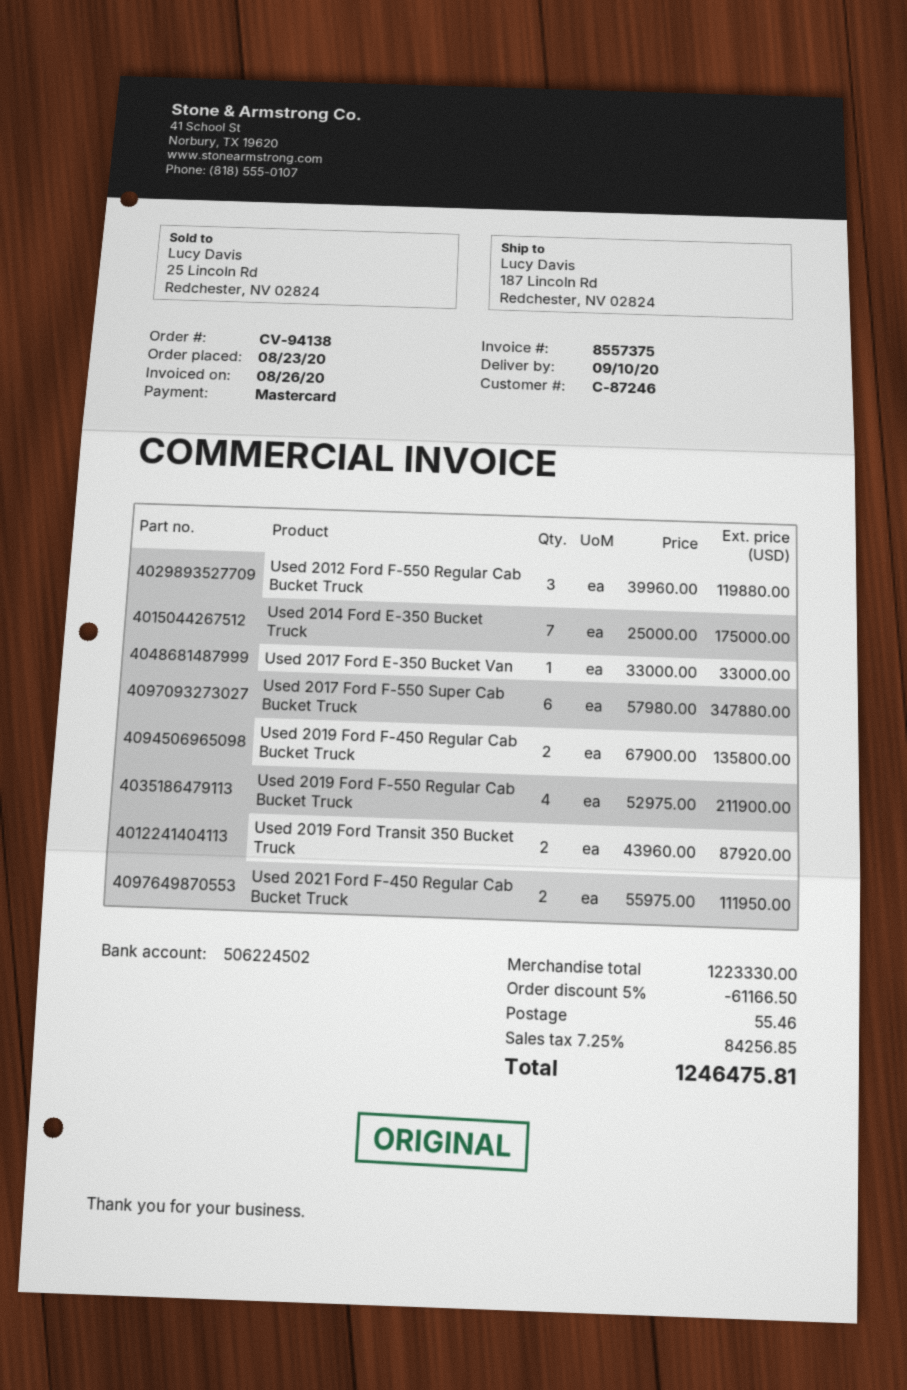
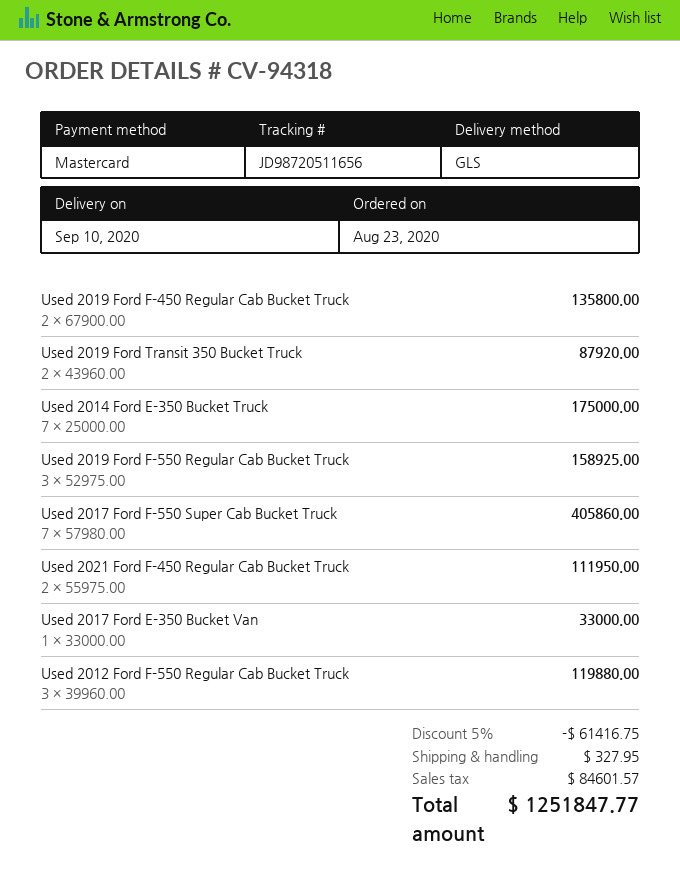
order number: CV-94138 -> CV-94318
Used 2017 Ford F-550 Super Cab Bucket Truck: 6 x 57980.00 = 347880.00 -> 7 x 57980.00 = 405860.00
Used 2019 Ford F-550 Regular Cab Bucket Truck: 4 x 52975.00 = 211900.00 -> 3 x 52975.00 = 158925.00
discount: 5% = 61166.50 -> 5% = 61416.75
shipping: 55.46 -> 327.95
tax: 84256.85 -> 84601.57
total: 1246475.81 -> 1251847.77

